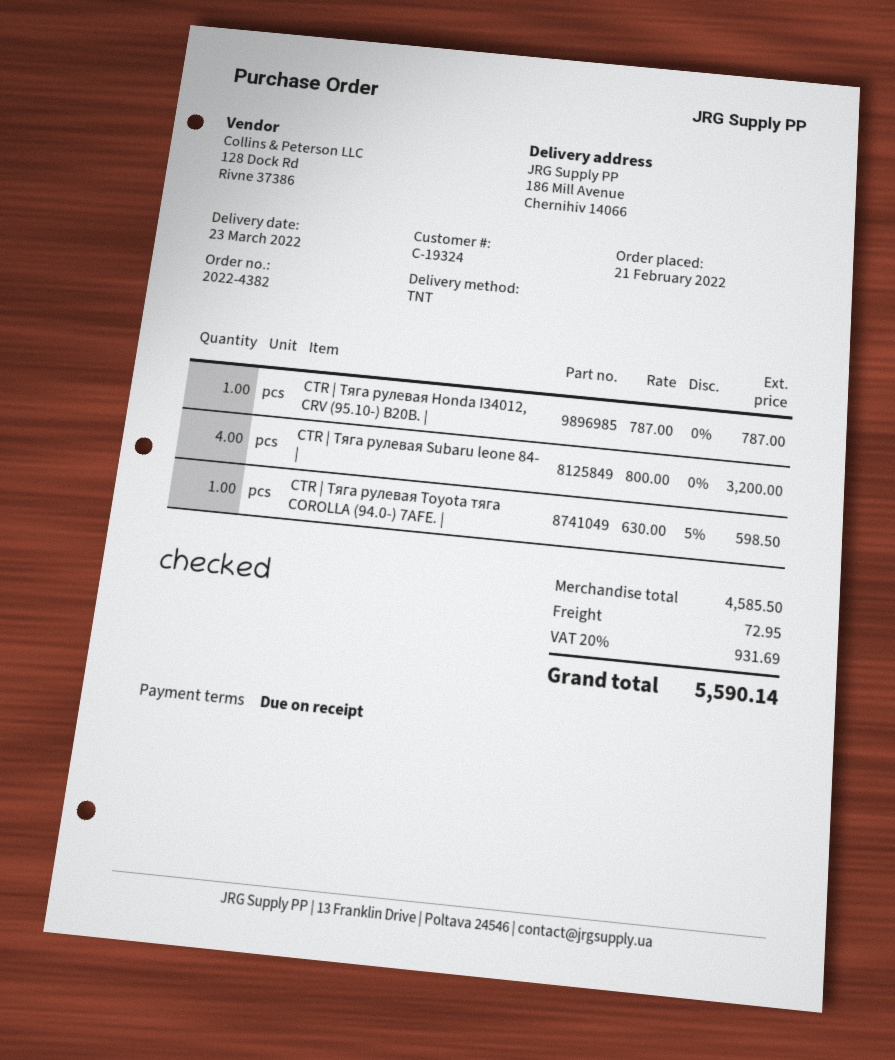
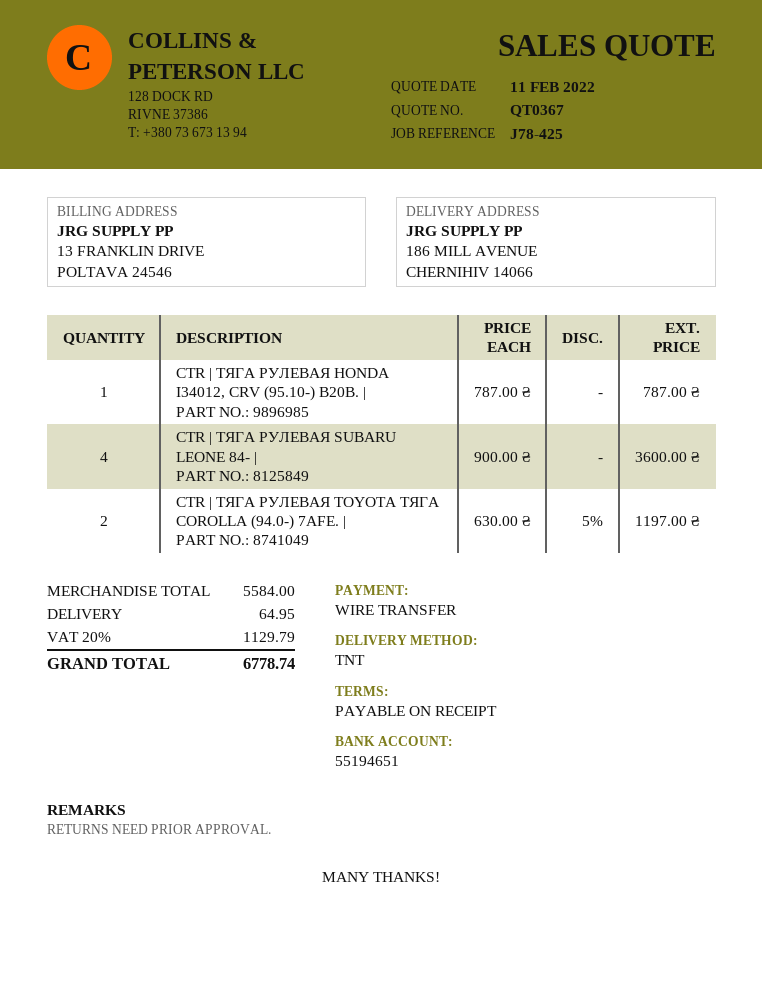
CTR | Тяга рулевая Subaru leone 84- |: 4 x 800.00 = 3200.00 -> 4 x 900.00 = 3600.00
CTR | Тяга рулевая Toyota тяга COROLLA (94.0-) 7AFE. |: 1 x 630.00 - 5% = 598.50 -> 2 x 630.00 - 5% = 1197.00
subtotal: 4585.50 -> 5584.00
shipping: 72.95 -> 64.95
tax: 20% = 931.69 -> 20% = 1129.79
total: 5590.14 -> 6778.74

